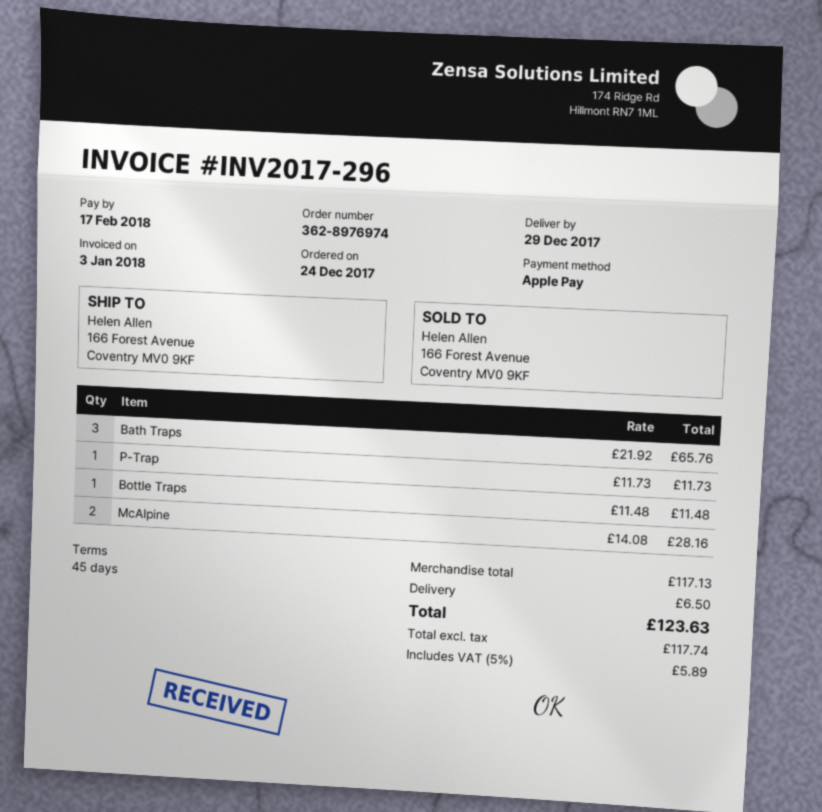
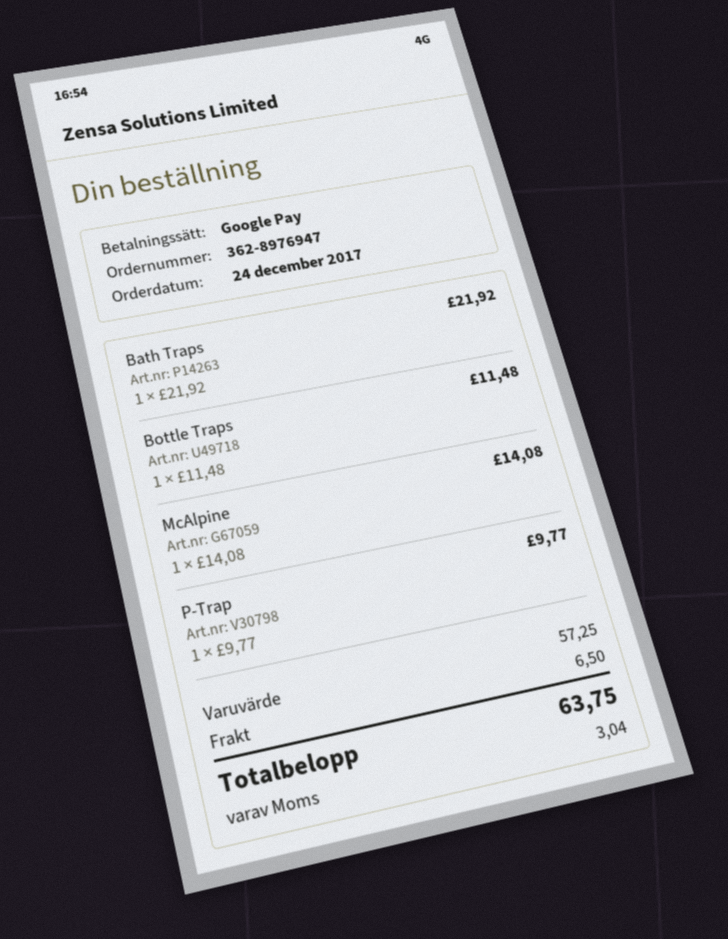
order number: 362-8976974 -> 362-8976947
payment method: Apple Pay -> Google Pay
Bath Traps: 3 x 21.92 = 65.76 -> 1 x 21.92 = 21.92
P-Trap: 1 x 11.73 = 11.73 -> 1 x 9.77 = 9.77
McAlpine: 2 x 14.08 = 28.16 -> 1 x 14.08 = 14.08
subtotal: 117.13 -> 57.25
tax: 5.89 -> 3.04
total: 123.63 -> 63.75

